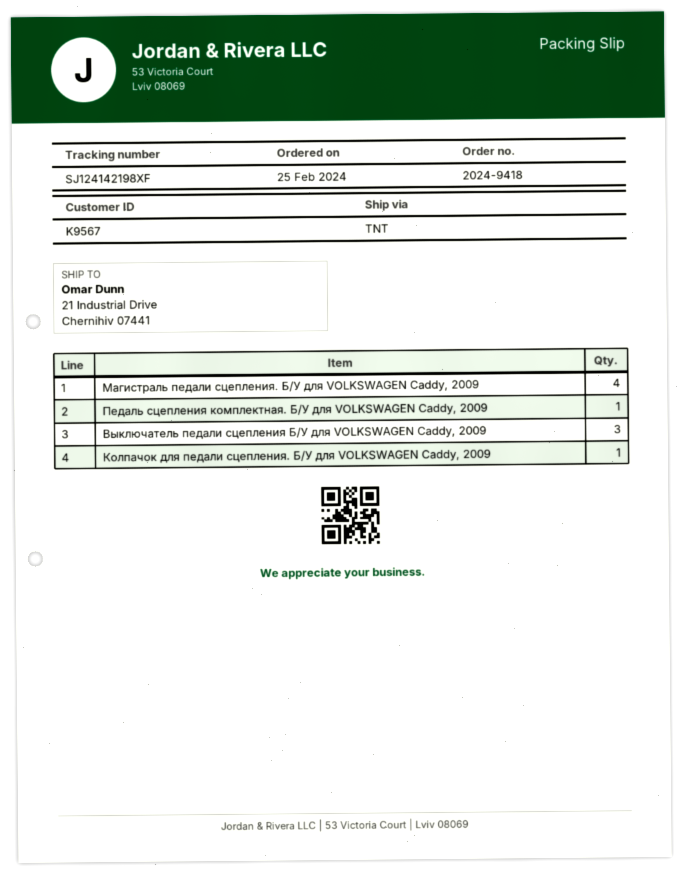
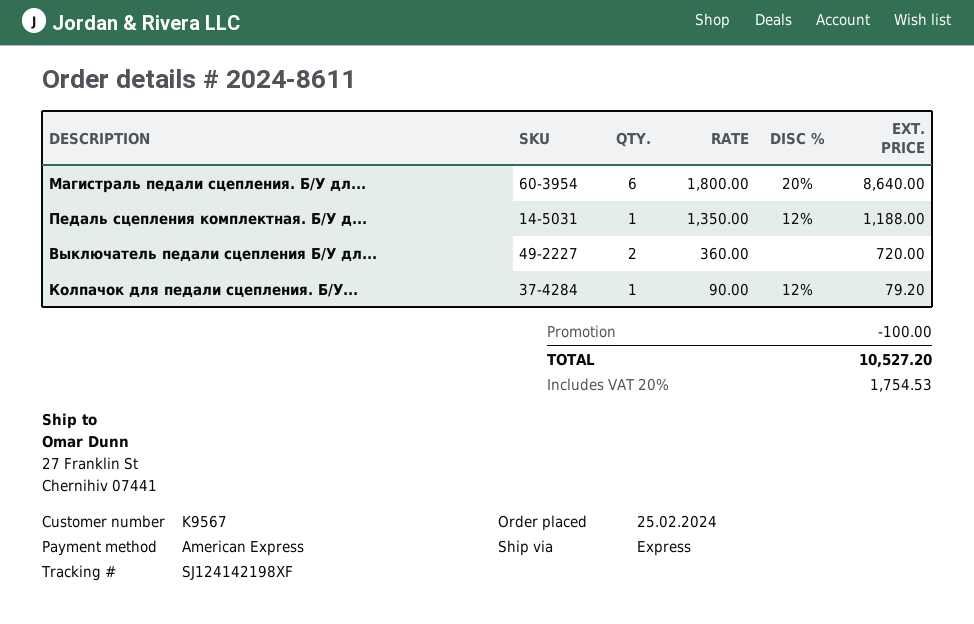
order number: 2024-9418 -> 2024-8611
shipping method: TNT -> express
ship to: 21 Industrial Drive, Chernihiv 07441 -> 27 Franklin St, Chernihiv 07441
Магистраль педали сцепления. Б/У для VOLKSWAGEN Caddy, 2009: 4 -> 6
Выключатель педали сцепления Б/У для VOLKSWAGEN Caddy, 2009: 3 -> 2

